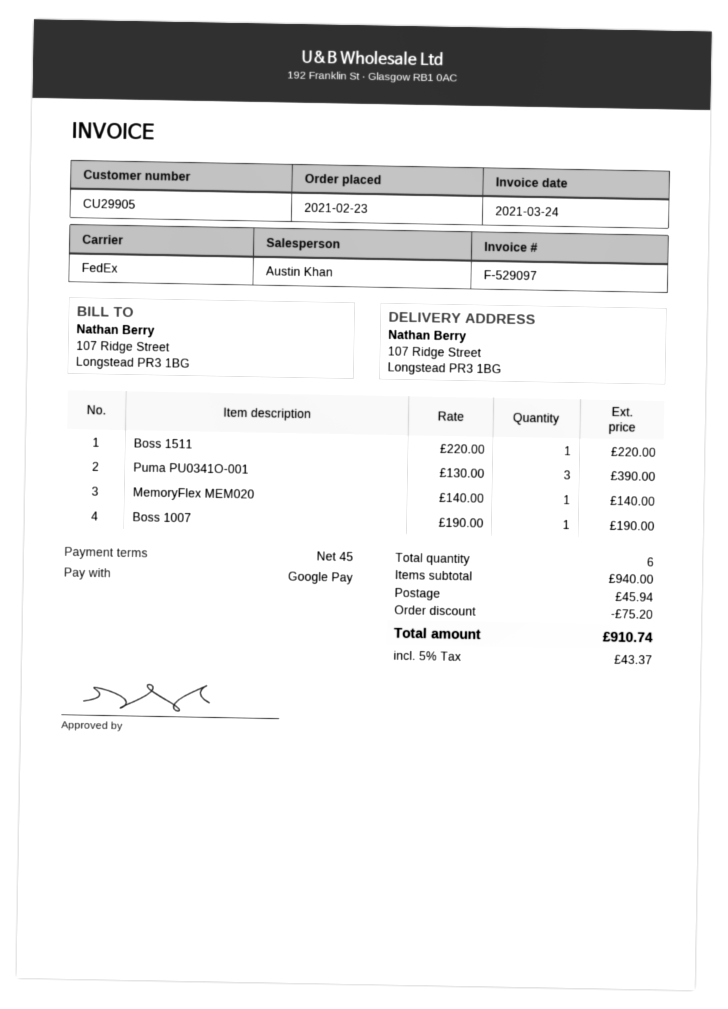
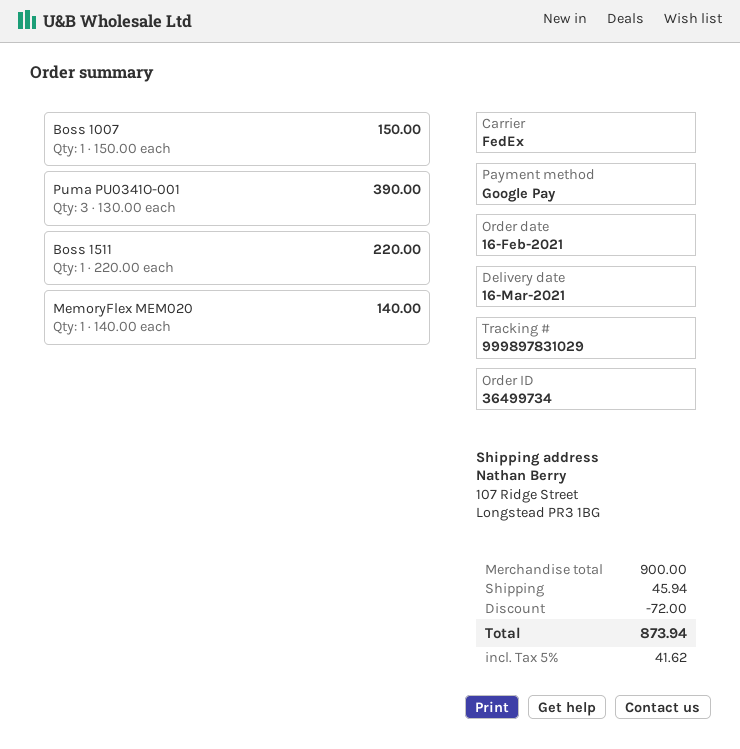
order date: 2021-02-23 -> 2021-02-16
Boss 1007: 1 x 190.00 = 190.00 -> 1 x 150.00 = 150.00
subtotal: 940.00 -> 900.00
discount: 75.20 -> 72.00
tax: 5% = 43.37 -> 5% = 41.62
total: 910.74 -> 873.94

